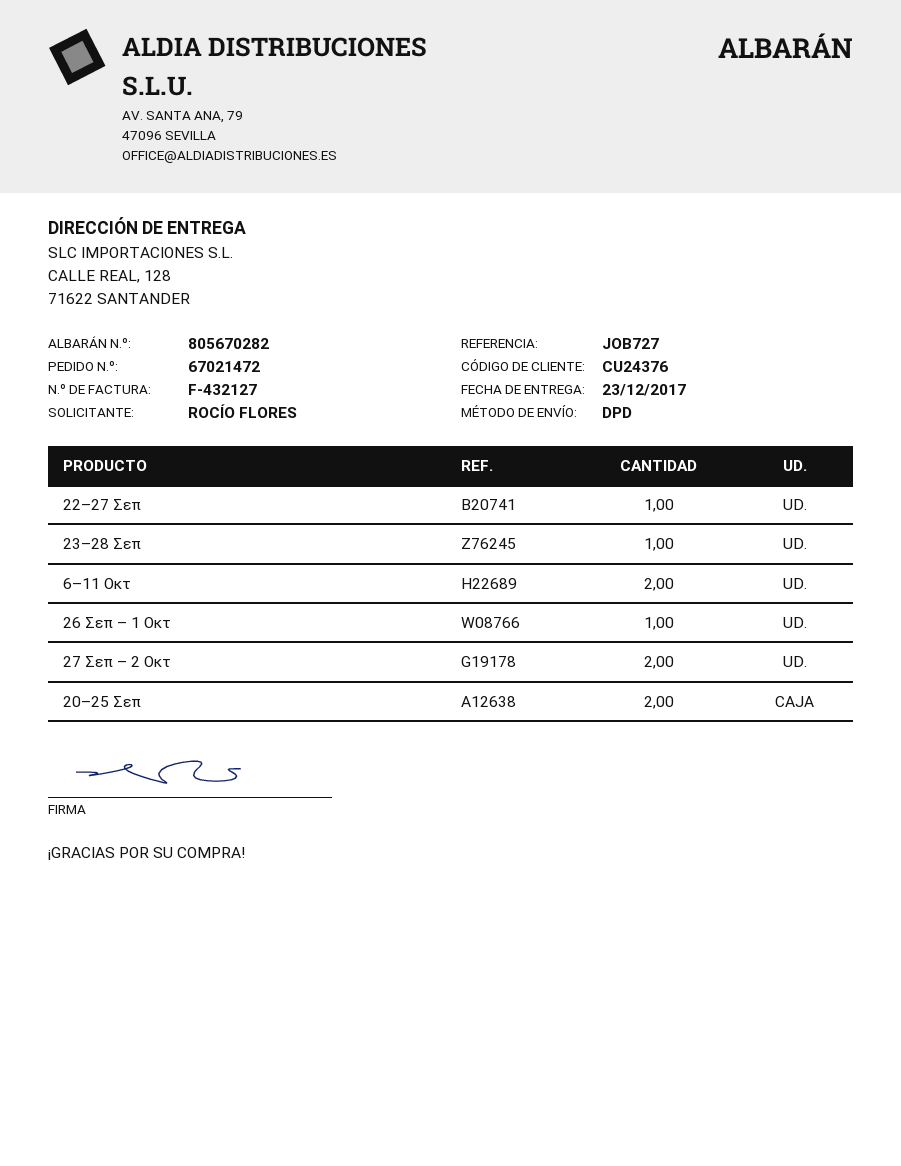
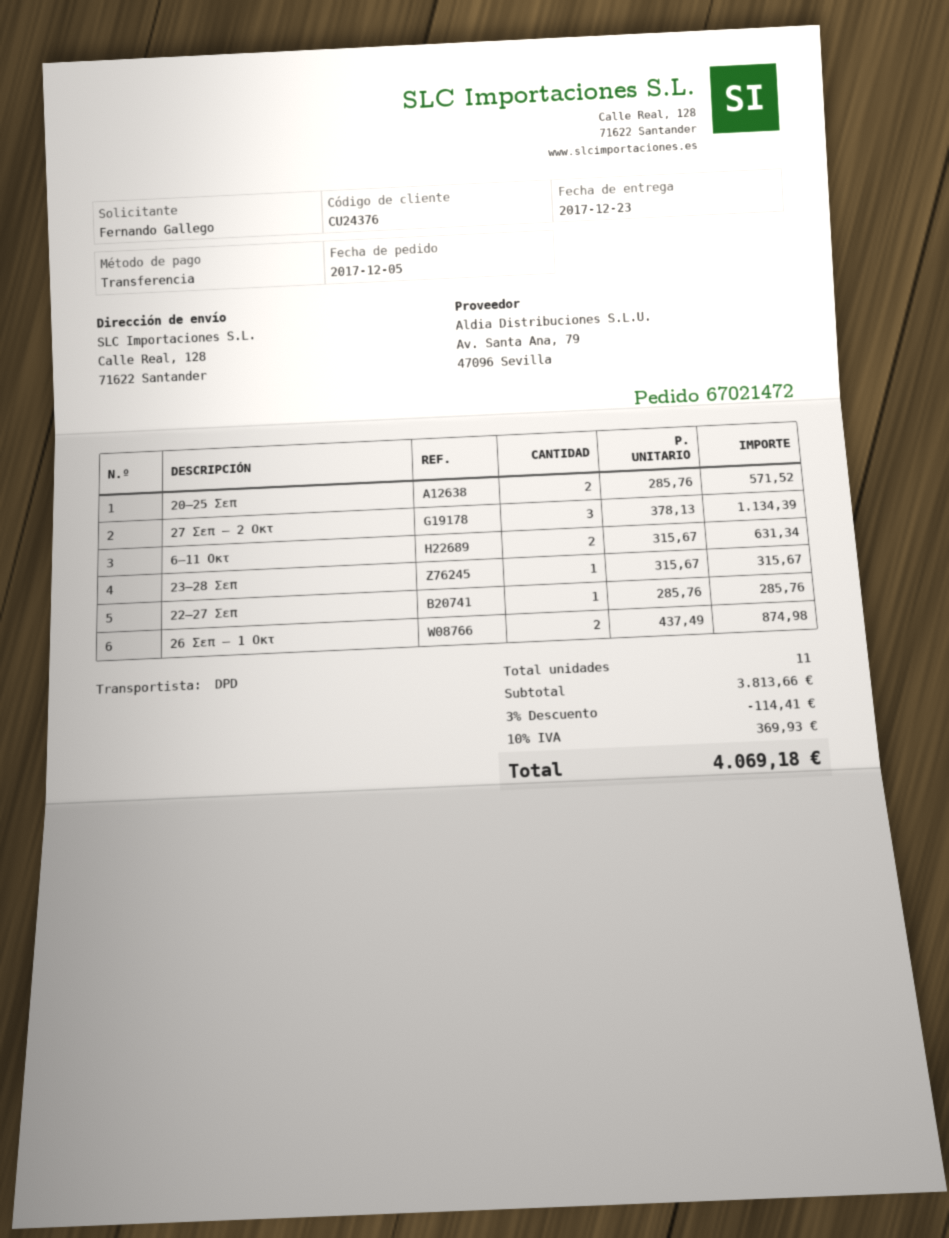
ordered by: ROCÍO FLORES -> Fernando Gallego
26 Σεπ – 1 Οκτ: 1 -> 2
27 Σεπ – 2 Οκτ: 2 -> 3

